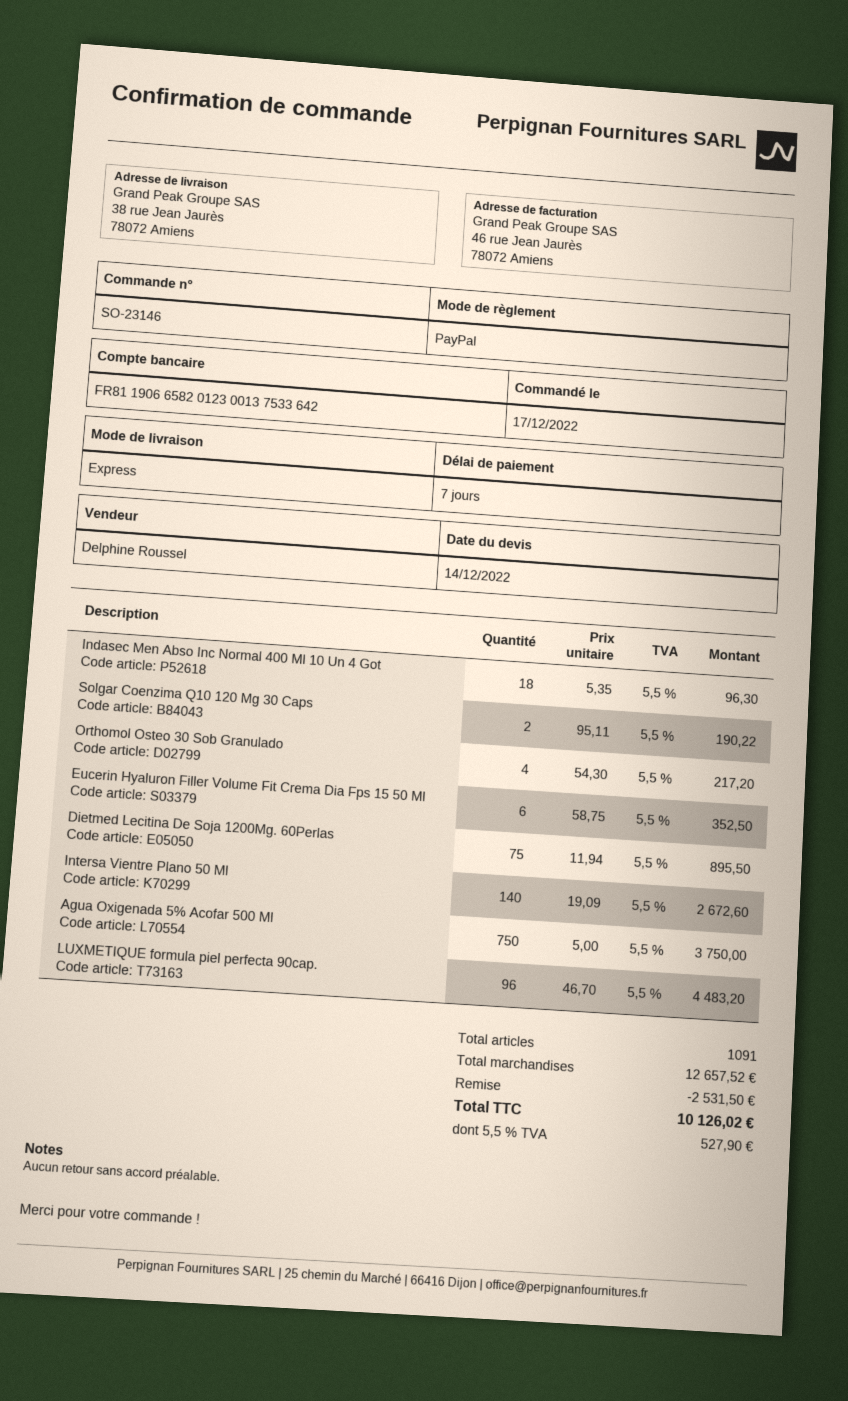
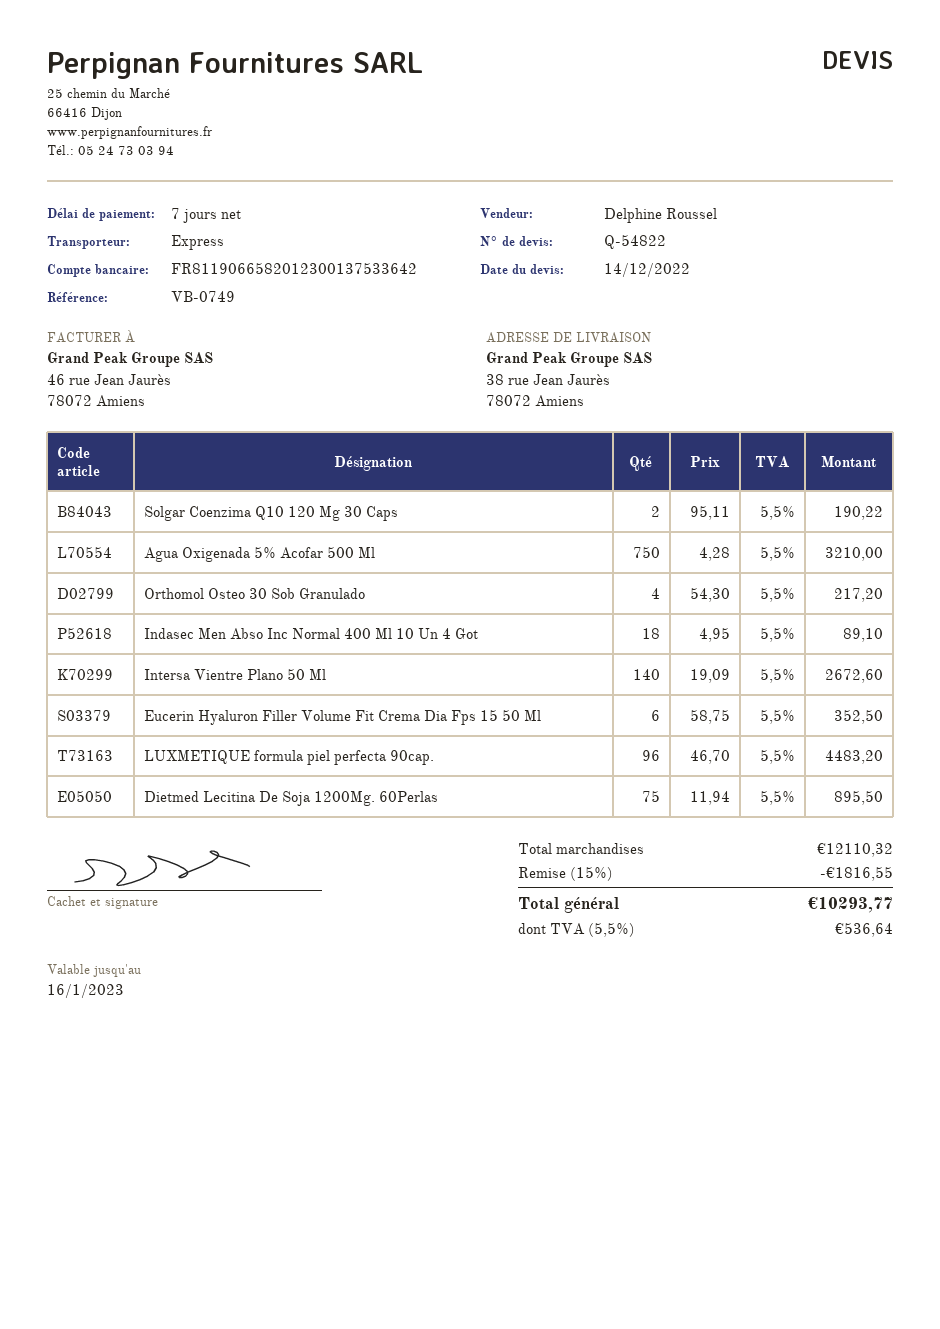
Indasec Men Abso Inc Normal 400 Ml 10 Un 4 Got: 18 x 5.35 = 96.30 -> 18 x 4.95 = 89.10
Agua Oxigenada 5% Acofar 500 Ml: 750 x 5.00 = 3750.00 -> 750 x 4.28 = 3210.00
subtotal: 12657.52 -> 12110.32
discount: 2531.50 -> 1816.55
tax: 5.5% = 527.90 -> 5.5% = 536.64
total: 10126.02 -> 10293.77

